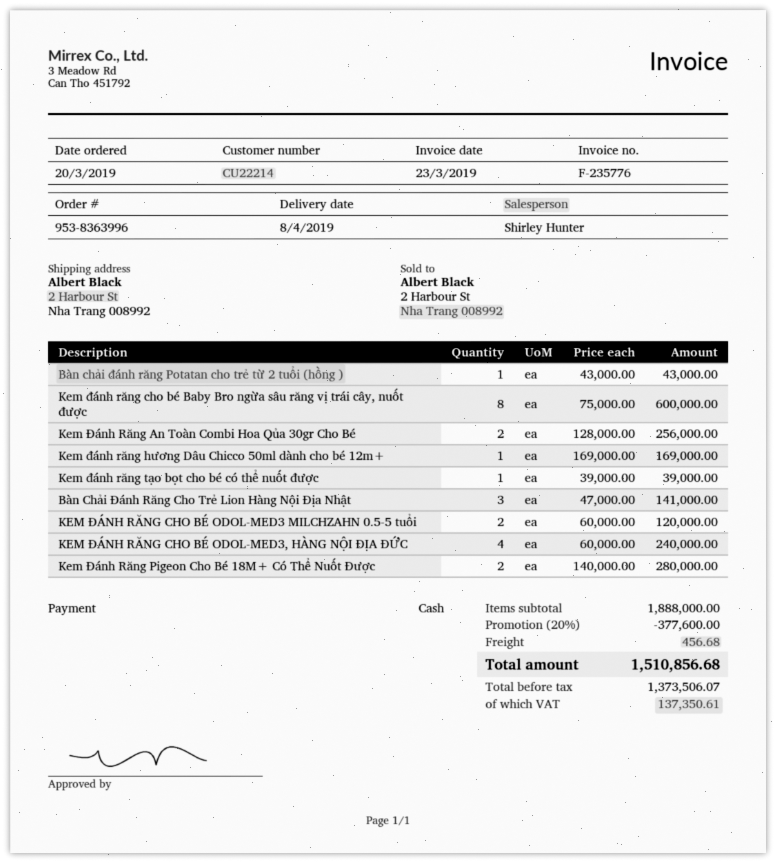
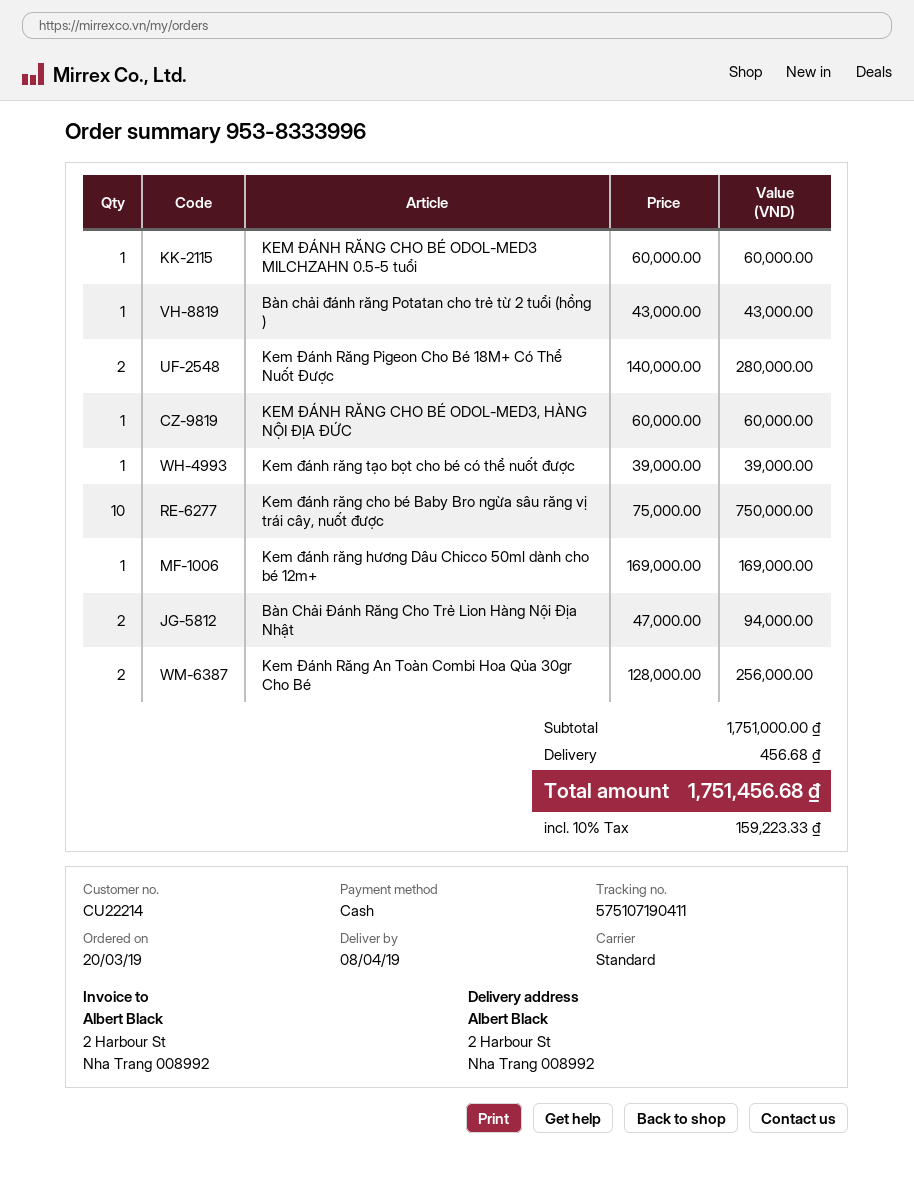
order number: 953-8363996 -> 953-8333996
Kem đánh răng cho bé Baby Bro ngừa sâu răng vị trái cây, nuốt được: 8 x 75000.00 = 600000.00 -> 10 x 75000.00 = 750000.00
Bàn Chải Đánh Răng Cho Trẻ Lion Hàng Nội Địa Nhật: 3 x 47000.00 = 141000.00 -> 2 x 47000.00 = 94000.00
KEM ĐÁNH RĂNG CHO BÉ ODOL-MED3 MILCHZAHN 0.5-5 tuổi: 2 x 60000.00 = 120000.00 -> 1 x 60000.00 = 60000.00
KEM ĐÁNH RĂNG CHO BÉ ODOL-MED3, HÀNG NỘI ĐỊA ĐỨC: 4 x 60000.00 = 240000.00 -> 1 x 60000.00 = 60000.00
subtotal: 1888000.00 -> 1751000.00
discount: 20% = 377600.00 -> none
tax: 137350.61 -> 159223.33
total: 1510856.68 -> 1751456.68

